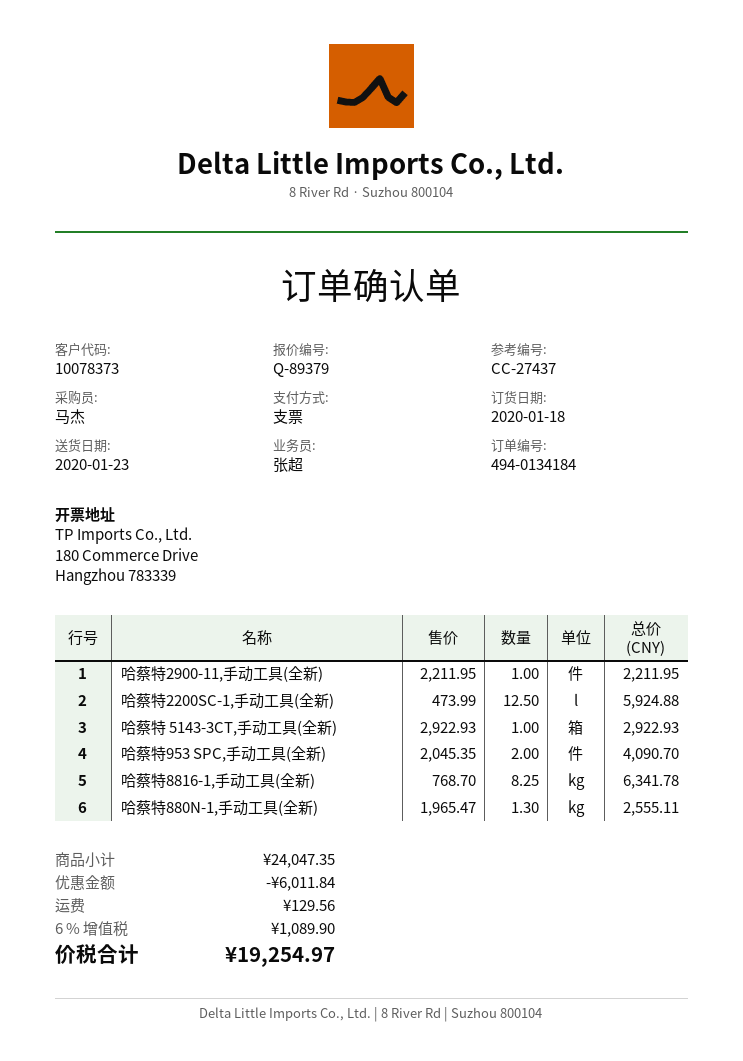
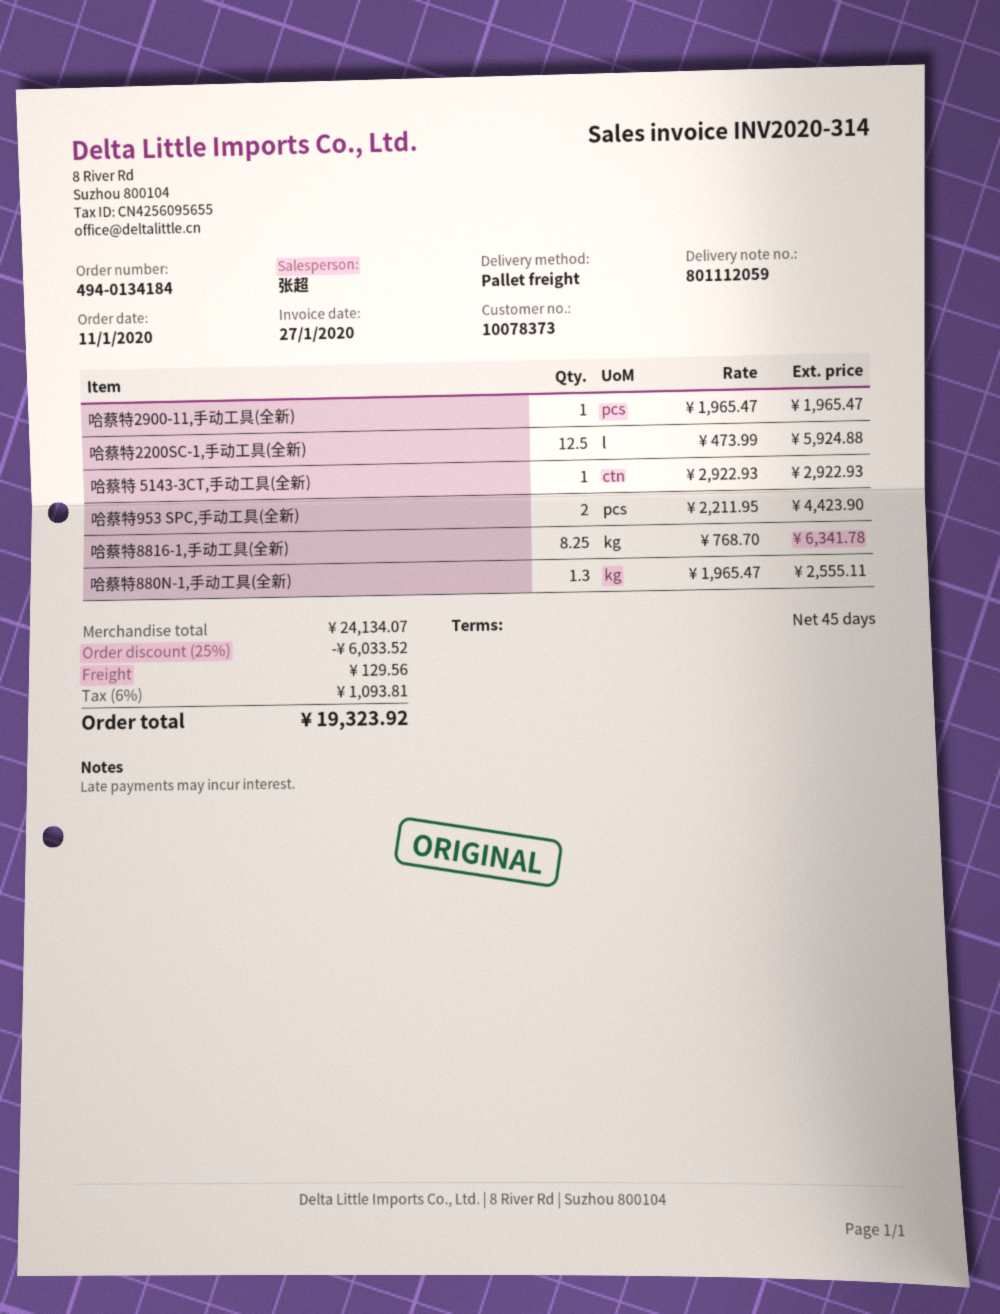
order date: 2020-01-18 -> 2020-01-11
哈蔡特2900-11,手动工具(全新): 1 x 2211.95 = 2211.95 -> 1 x 1965.47 = 1965.47
哈蔡特953 SPC,手动工具(全新): 2 x 2045.35 = 4090.70 -> 2 x 2211.95 = 4423.90
subtotal: 24047.35 -> 24134.07
discount: 6011.84 -> 6033.52
tax: 6% = 1089.90 -> 6% = 1093.81
total: 19254.97 -> 19323.92

